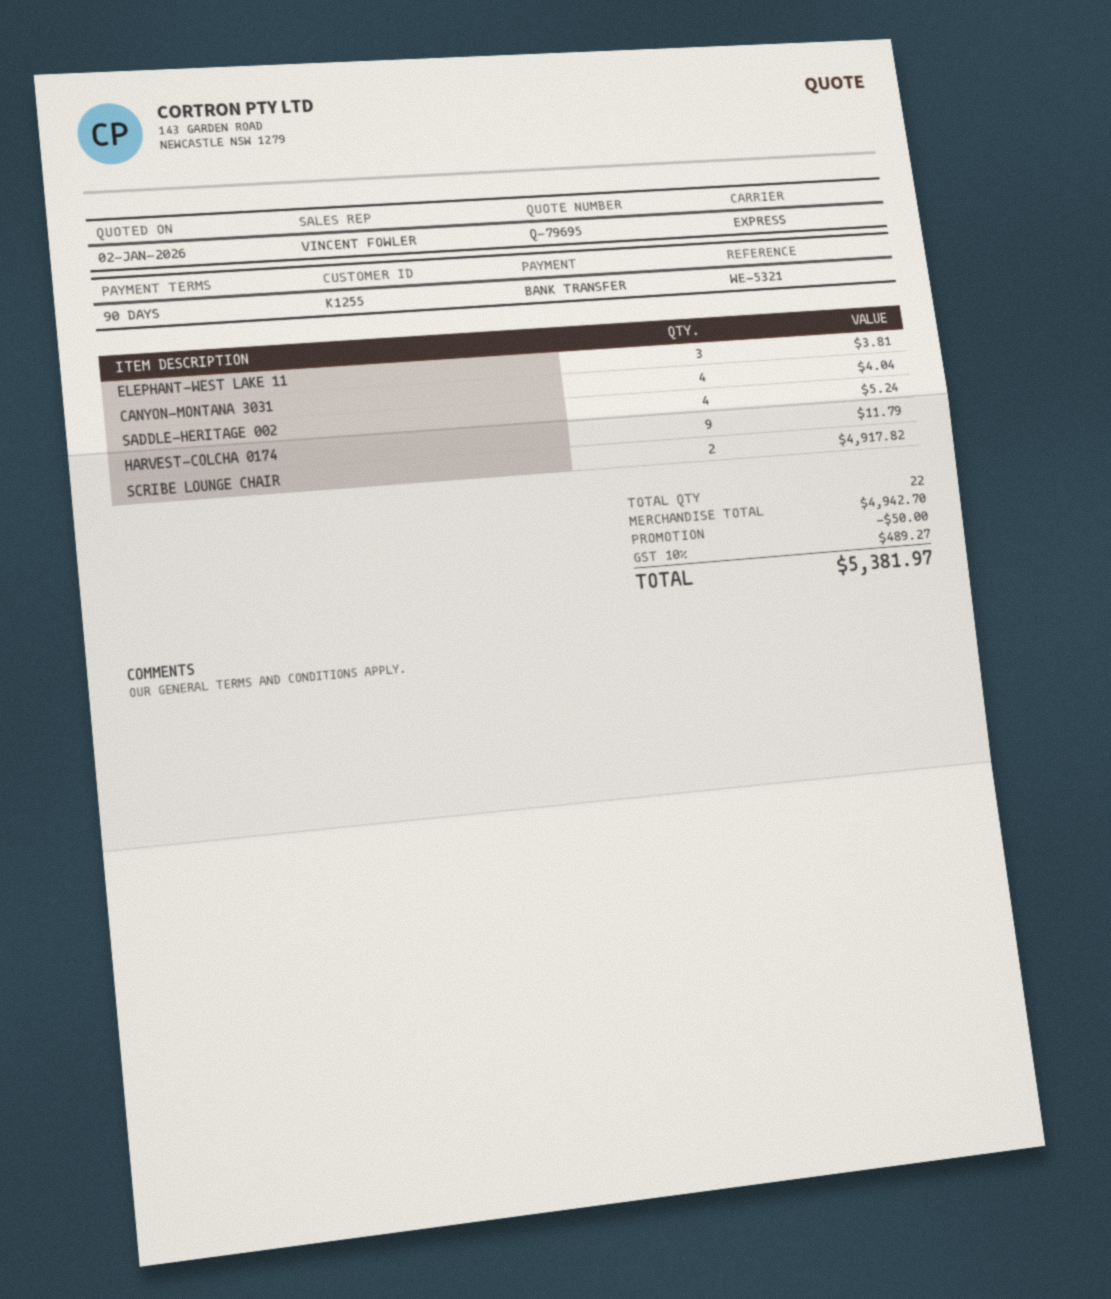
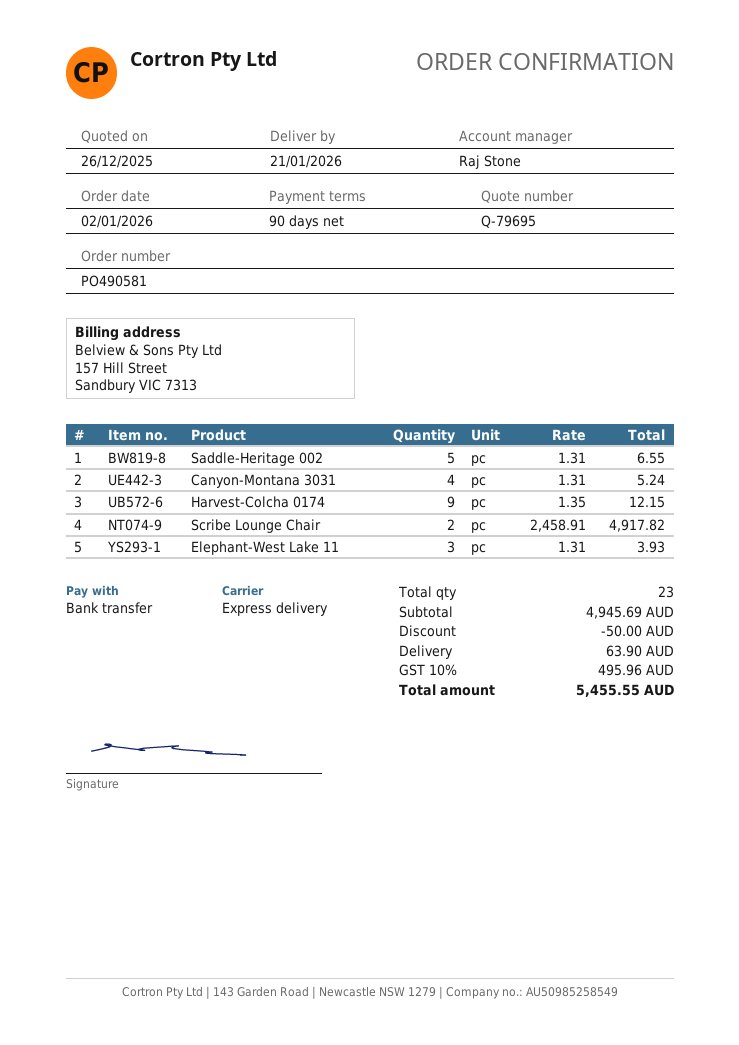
quote date: 2026-01-02 -> 2025-12-26
sales rep: VINCENT FOWLER -> Raj Stone
ELEPHANT-WEST LAKE 11: 3 for 3.81 -> 3 for 3.93
CANYON-MONTANA 3031: 4 for 4.04 -> 4 for 5.24
SADDLE-HERITAGE 002: 4 for 5.24 -> 5 for 6.55
HARVEST-COLCHA 0174: 9 for 11.79 -> 9 for 12.15
total quantity: 22 -> 23
subtotal: 4942.70 -> 4945.69
shipping: none -> 63.90
tax: 10% = 489.27 -> 10% = 495.96
total: 5381.97 -> 5455.55

